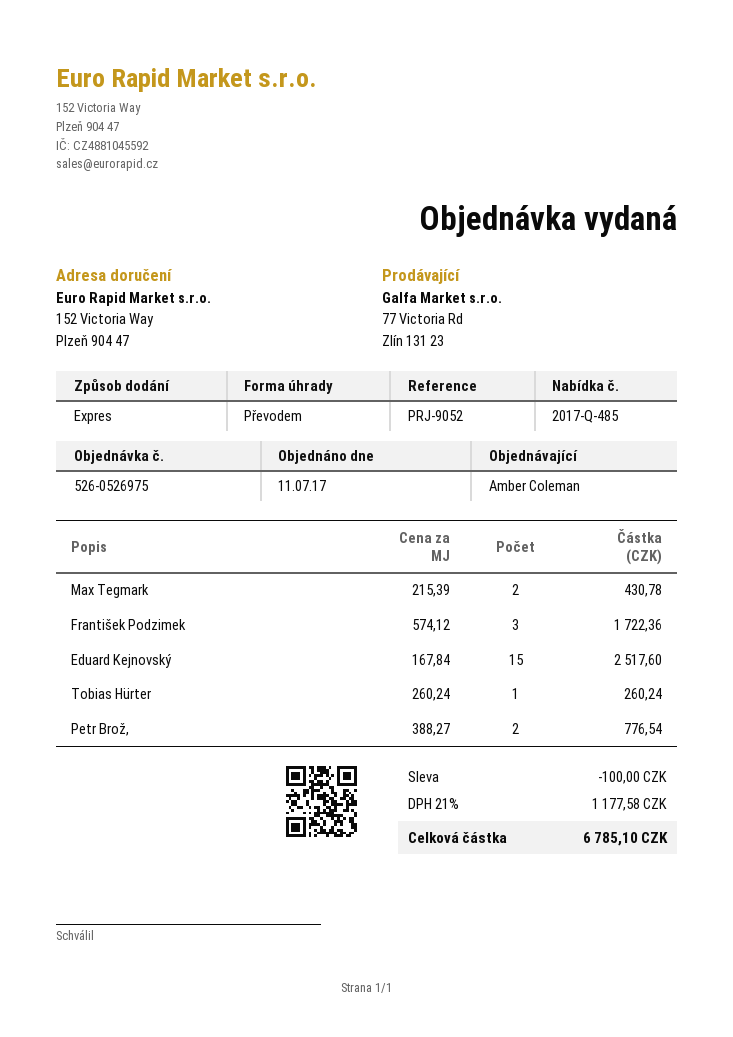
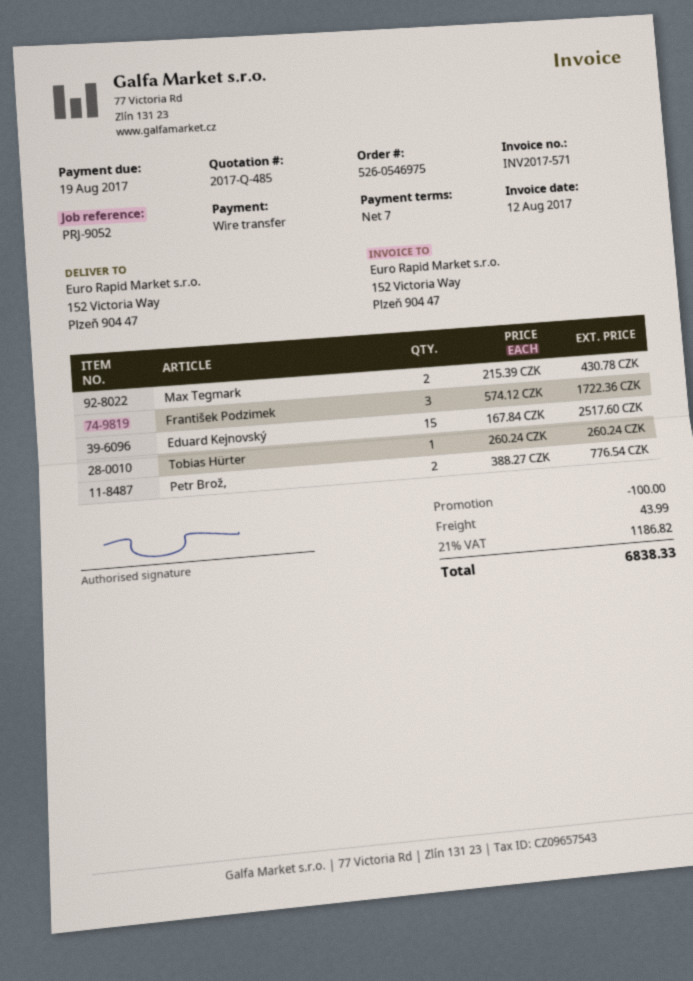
order number: 526-0526975 -> 526-0546975
shipping: none -> 43.99
tax: 21% = 1177.58 -> 21% = 1186.82
total: 6785.10 -> 6838.33

